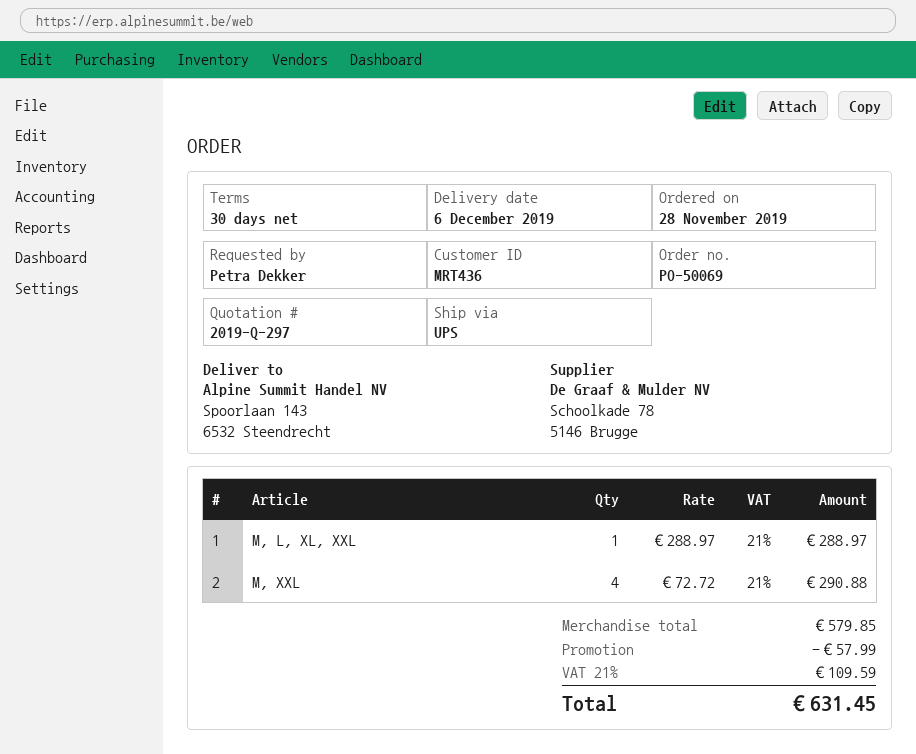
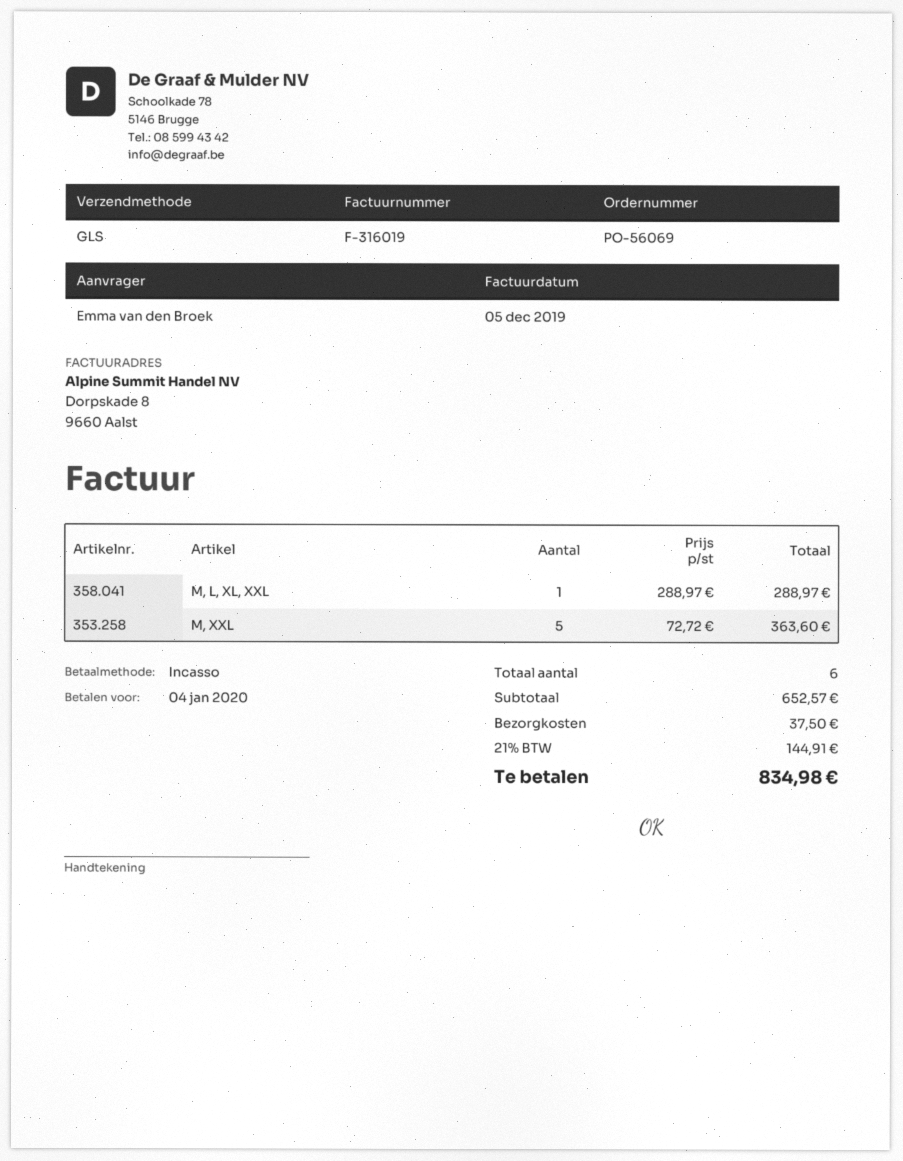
order number: PO-50069 -> PO-56069
ordered by: Petra Dekker -> Emma van den Broek
shipping method: UPS -> GLS
M, XXL: 4 x 72.72 = 290.88 -> 5 x 72.72 = 363.60
subtotal: 579.85 -> 652.57
discount: 57.99 -> none
shipping: none -> 37.50
tax: 21% = 109.59 -> 21% = 144.91
total: 631.45 -> 834.98

